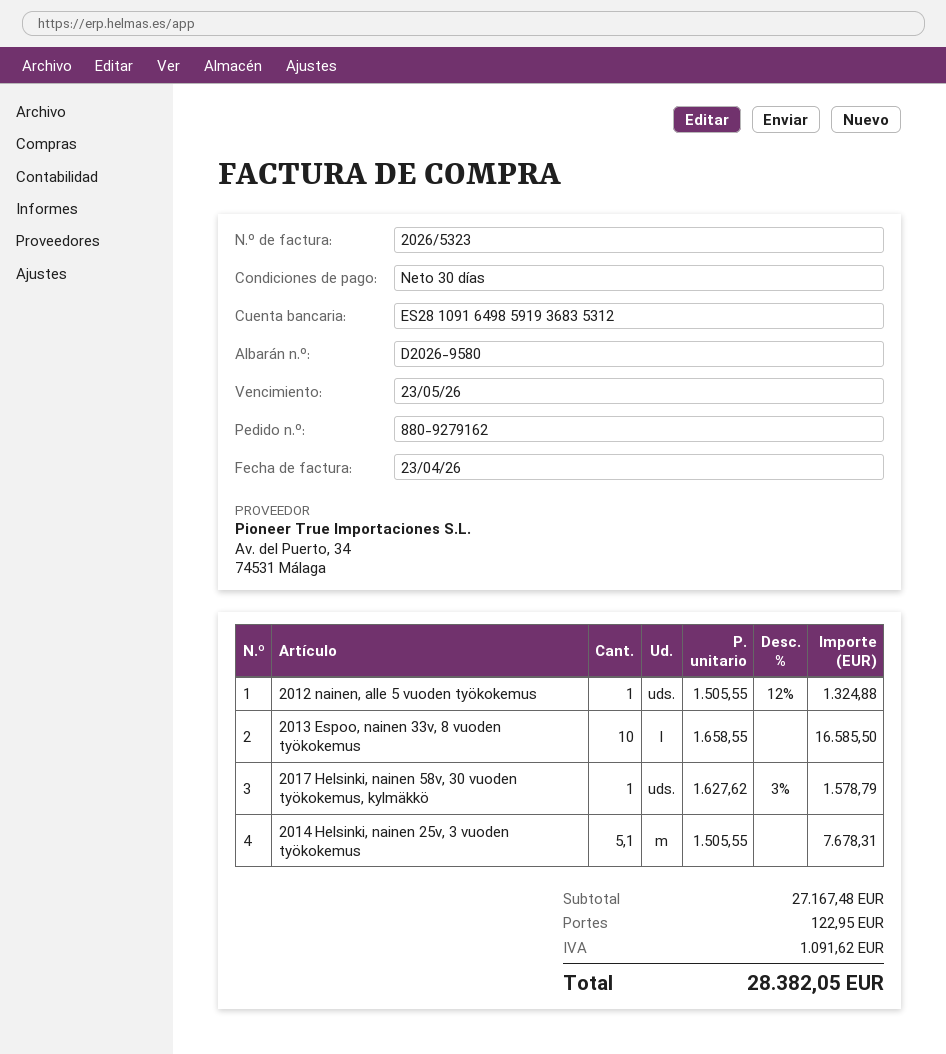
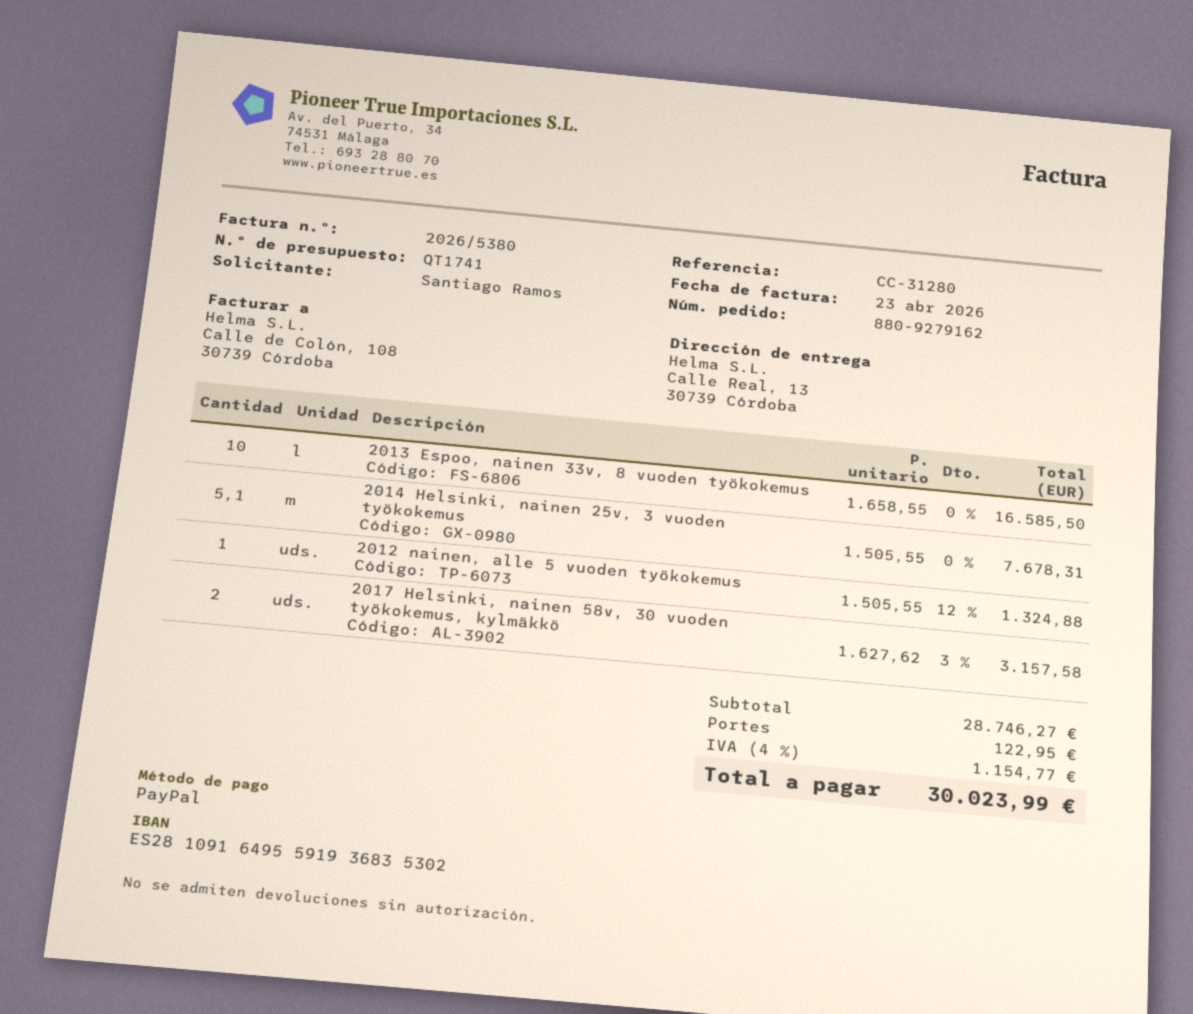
invoice number: 2026/5323 -> 2026/5380
bank account: ES2810916498591936835312 -> ES2810916495591936835302
2017 Helsinki, nainen 58v, 30 vuoden työkokemus, kylmäkkö: 1 x 1627.62 - 3% = 1578.79 -> 2 x 1627.62 - 3% = 3157.58
subtotal: 27167.48 -> 28746.27
tax: 1091.62 -> 1154.77
total: 28382.05 -> 30023.99

